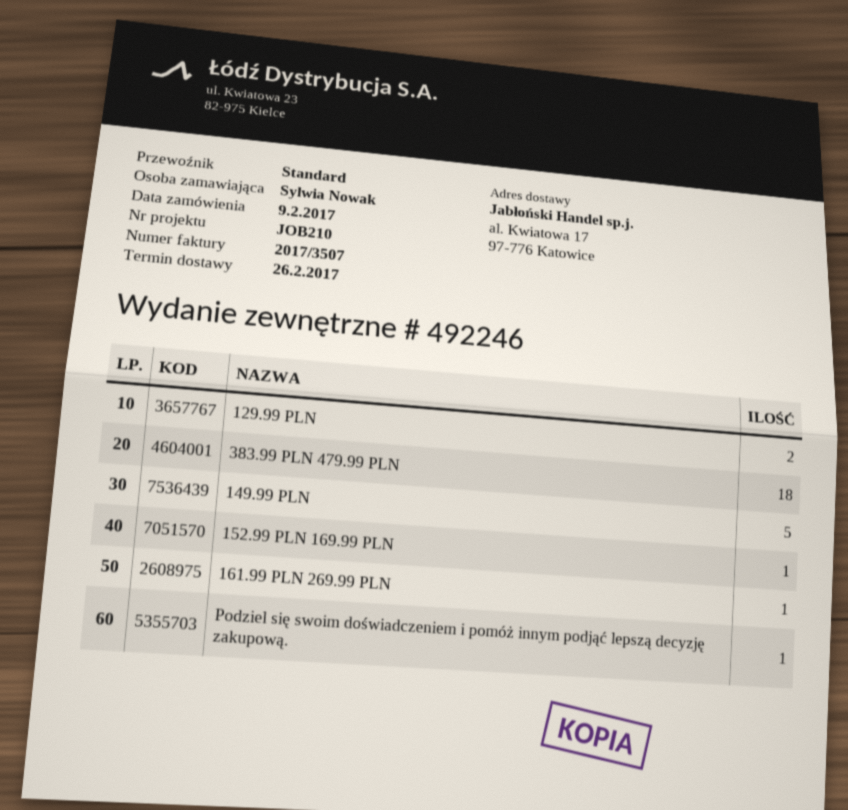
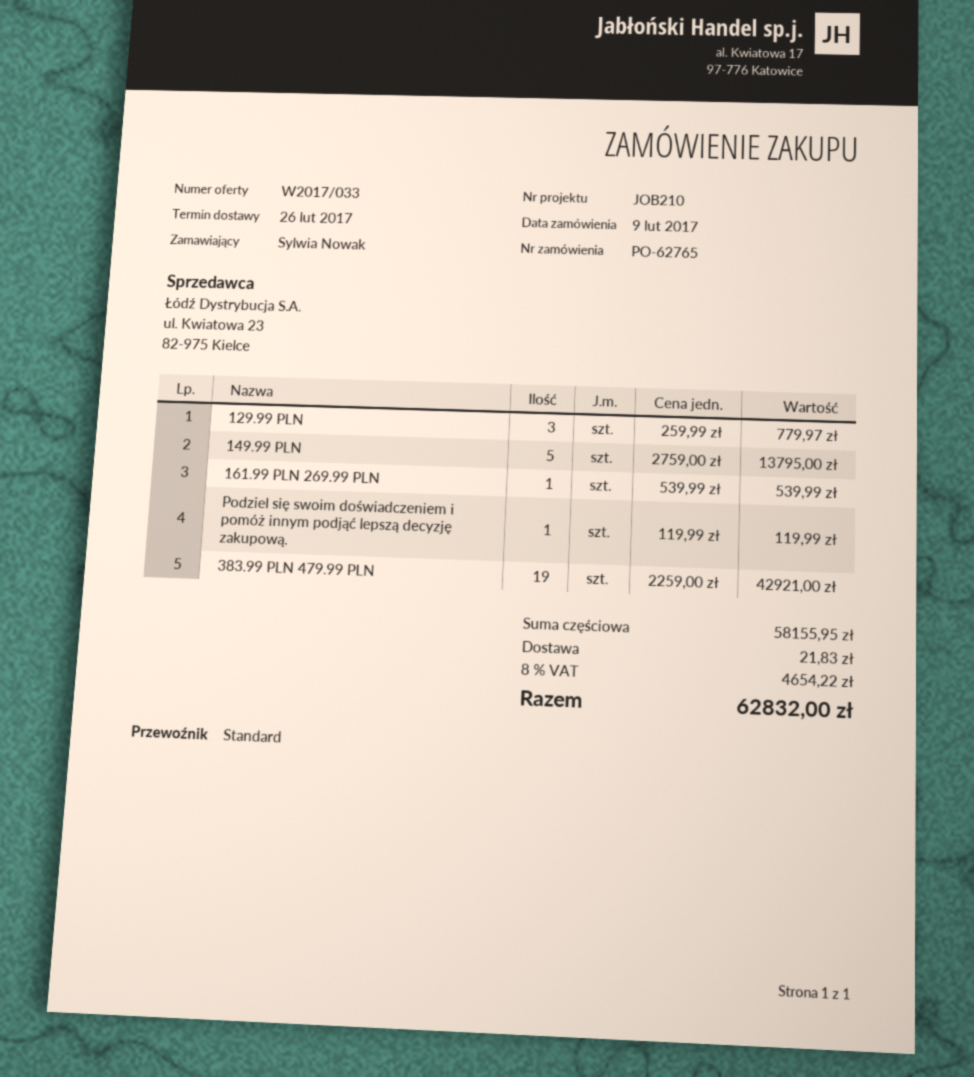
129.99 PLN: 2 -> 3
383.99 PLN 479.99 PLN: 18 -> 19
152.99 PLN 169.99 PLN: 1 -> none

